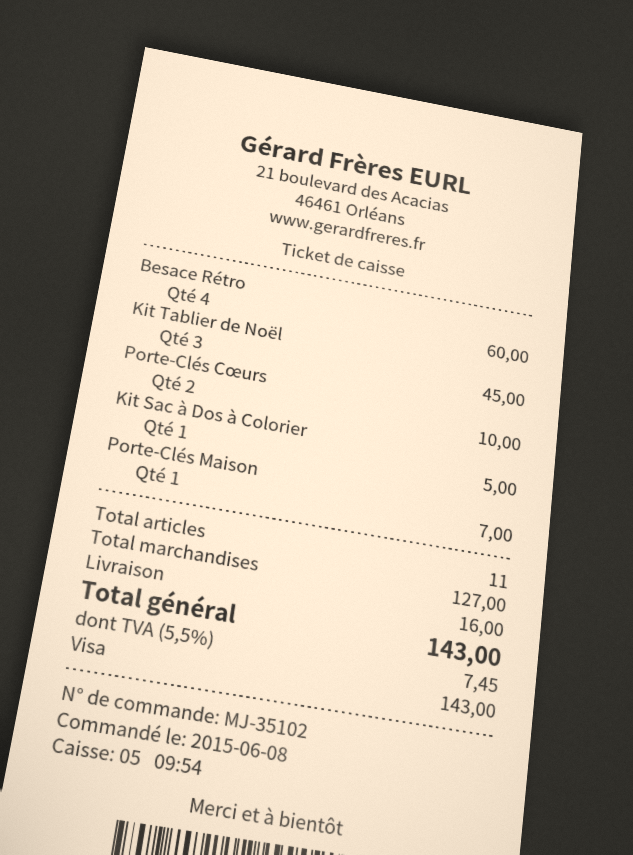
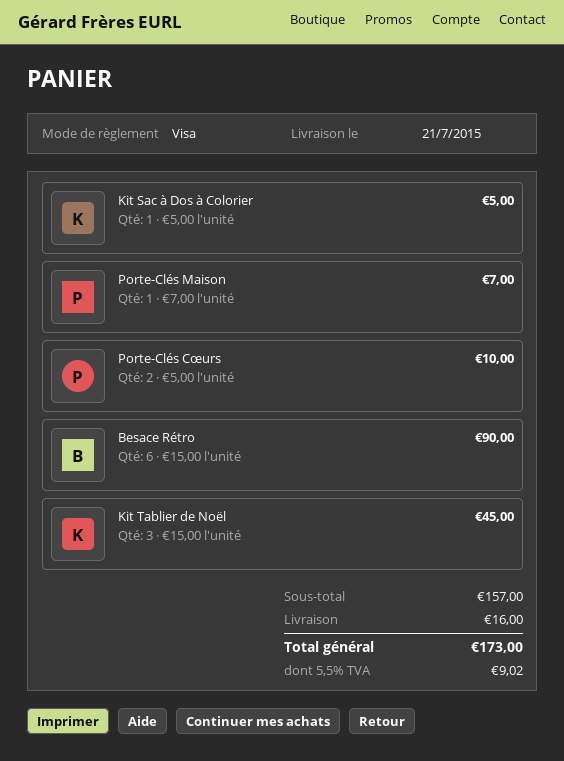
Besace Rétro: 4 for 60.00 -> 6 for 90.00
subtotal: 127.00 -> 157.00
tax: 5.5% = 7.45 -> 5.5% = 9.02
total: 143.00 -> 173.00

